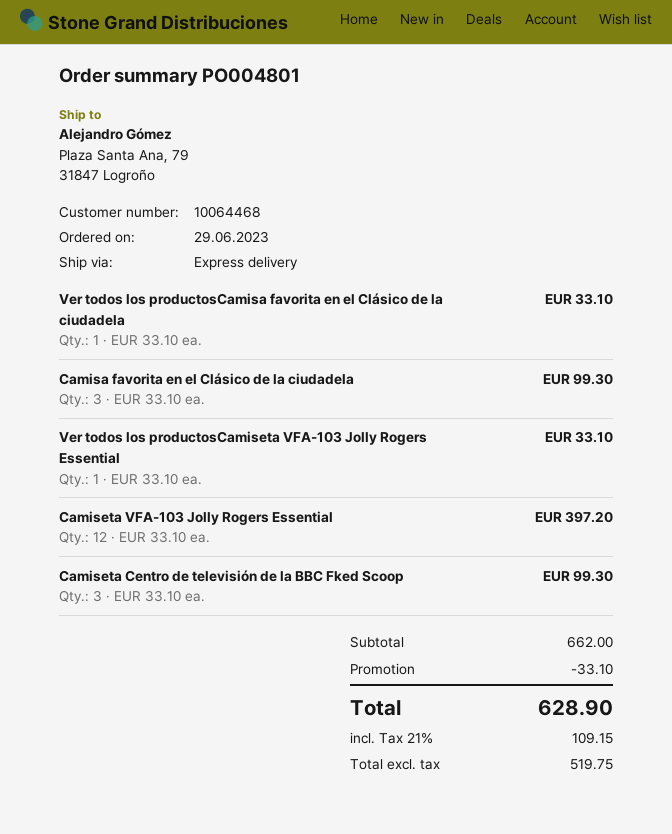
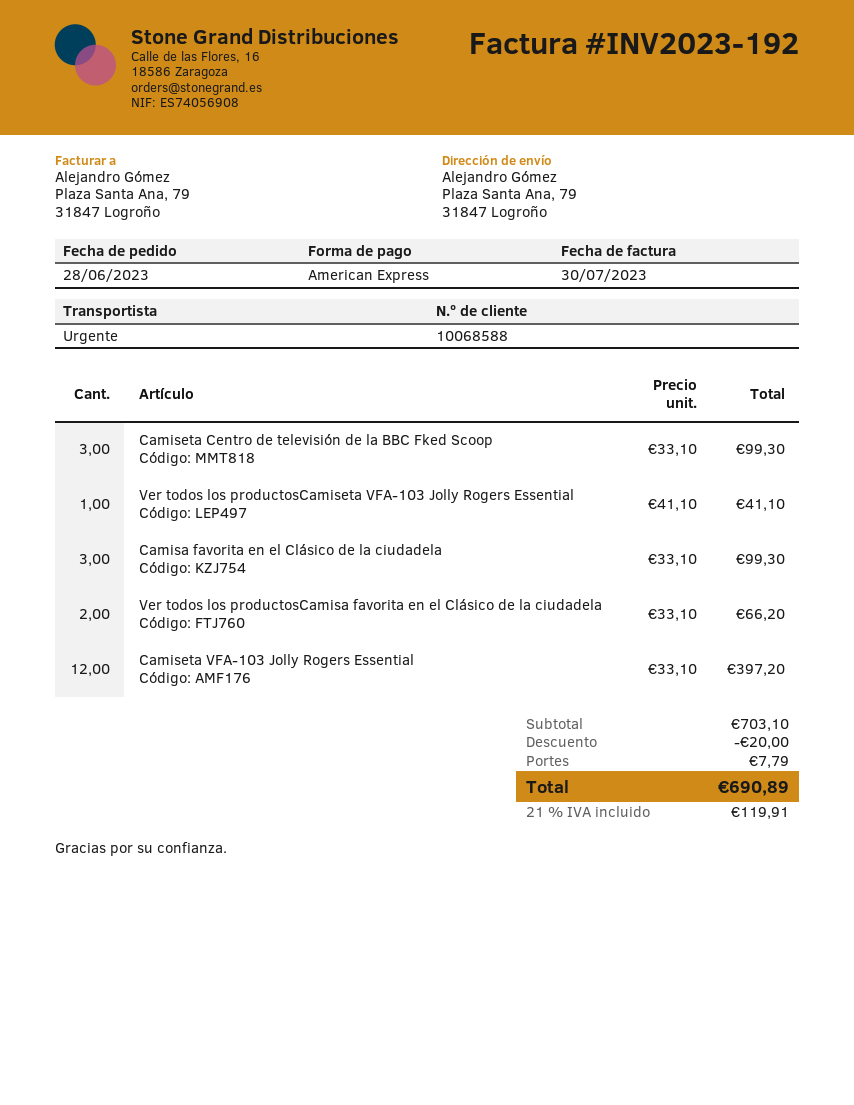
order date: 2023-06-29 -> 2023-06-28
customer number: 10064468 -> 10068588
Ver todos los productosCamisa favorita en el Clásico de la ciudadela: 1 x 33.10 = 33.10 -> 2 x 33.10 = 66.20
Ver todos los productosCamiseta VFA-103 Jolly Rogers Essential: 1 x 33.10 = 33.10 -> 1 x 41.10 = 41.10
subtotal: 662.00 -> 703.10
discount: 33.10 -> 20.00
shipping: none -> 7.79
tax: 21% = 109.15 -> 21% = 119.91
total: 628.90 -> 690.89

